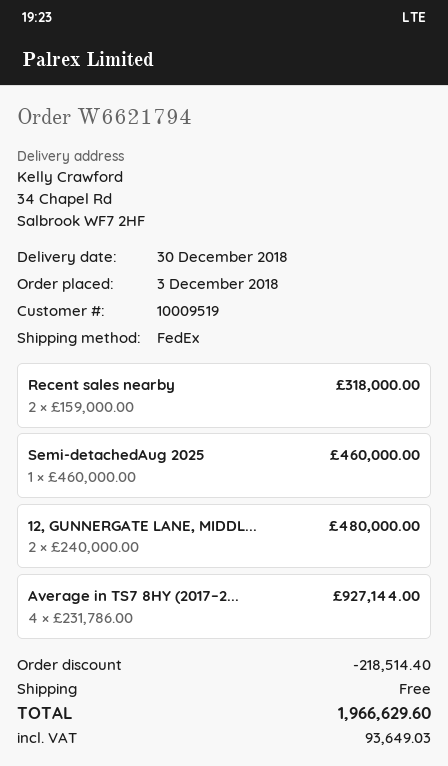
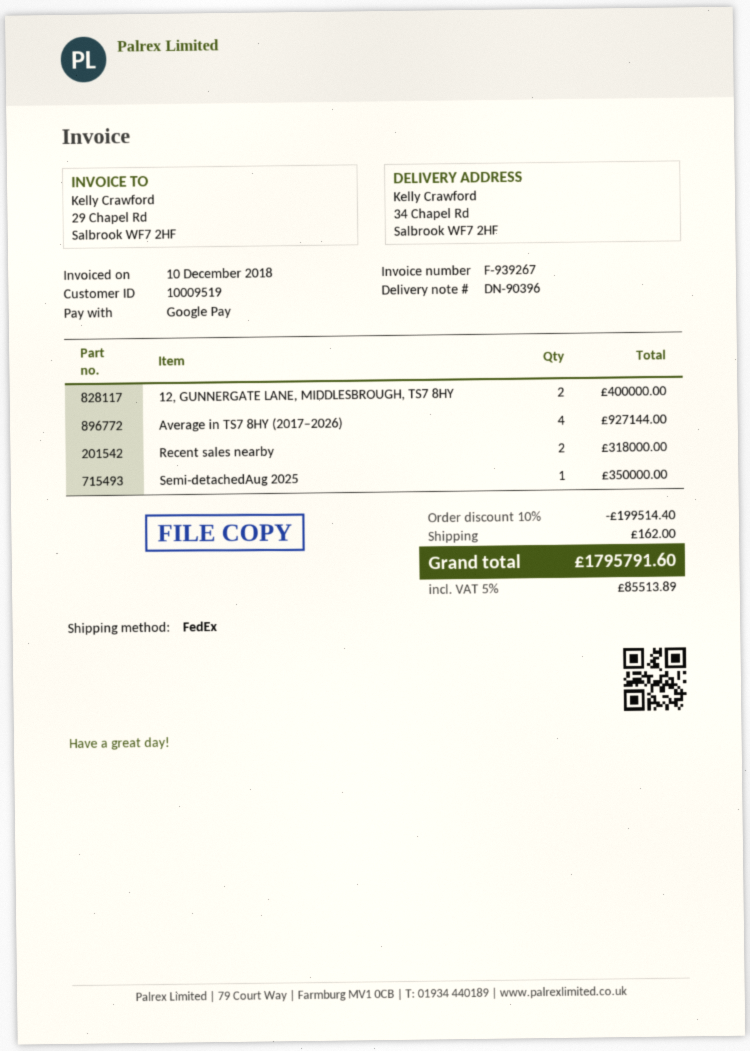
Semi-detachedAug 2025: 1 for 460000.00 -> 1 for 350000.00
12, GUNNERGATE LANE, MIDDL...: 2 for 480000.00 -> 2 for 400000.00
discount: 218514.40 -> 199514.40
shipping: 0.00 -> 162.00
tax: 93649.03 -> 85513.89
total: 1966629.60 -> 1795791.60

